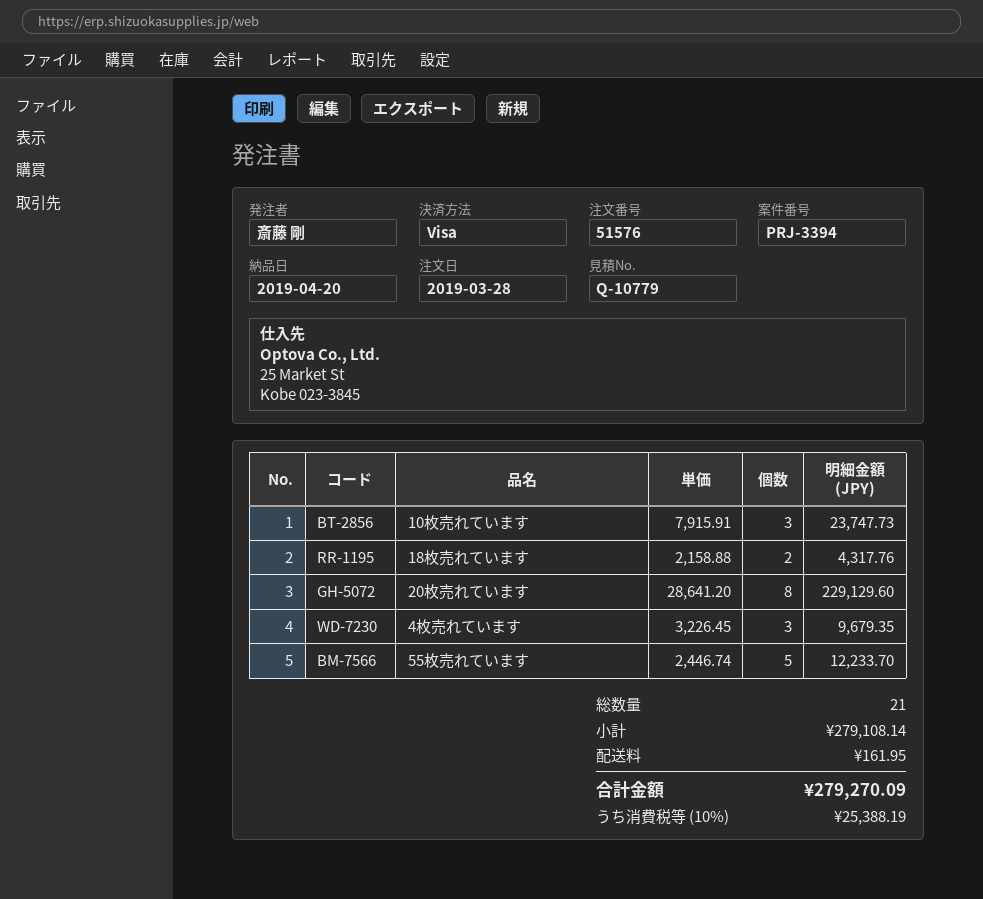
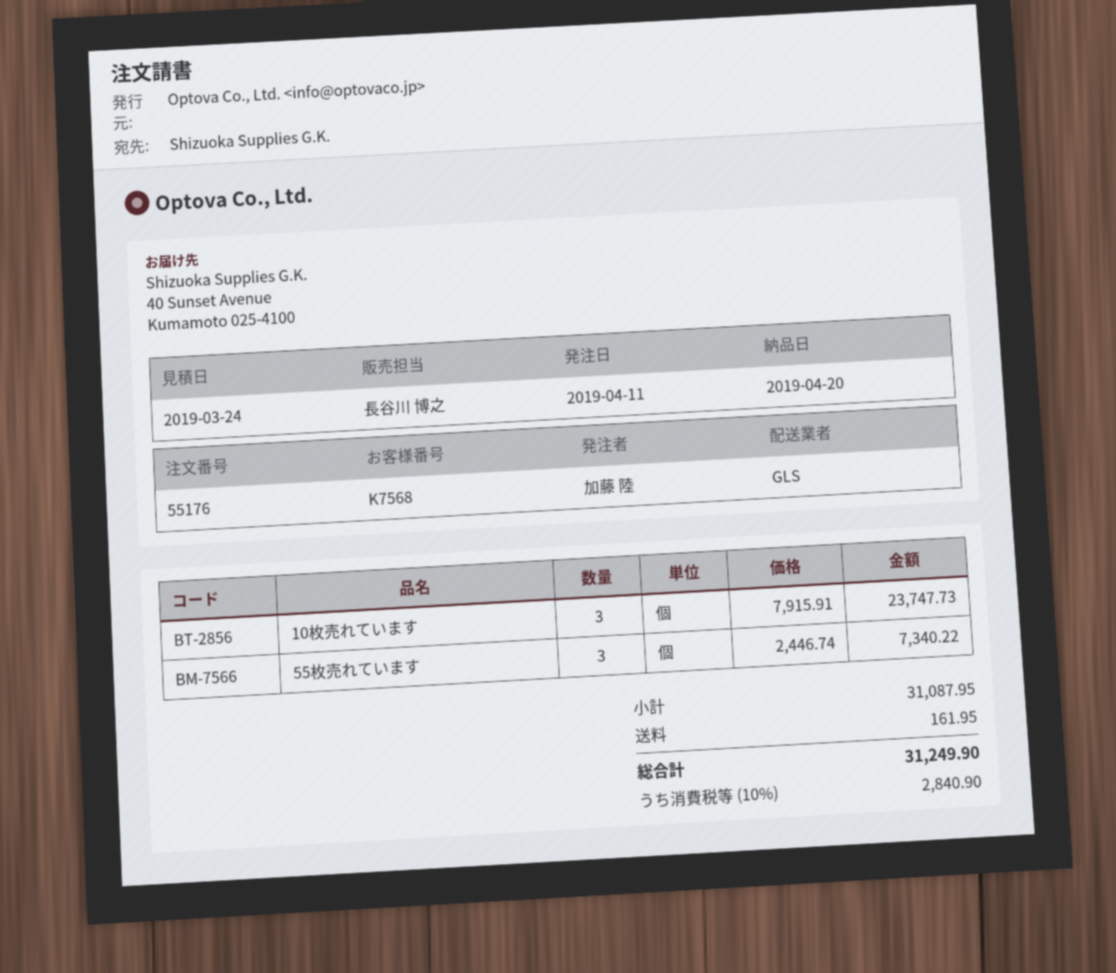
order number: 51576 -> 55176
order date: 2019-03-28 -> 2019-04-11
ordered by: 斎藤 剛 -> 加藤 陸
18枚売れています: 2 x 2158.88 = 4317.76 -> none
20枚売れています: 8 x 28641.20 = 229129.60 -> none
4枚売れています: 3 x 3226.45 = 9679.35 -> none
55枚売れています: 5 x 2446.74 = 12233.70 -> 3 x 2446.74 = 7340.22
subtotal: 279108.14 -> 31087.95
tax: 10% = 25388.19 -> 10% = 2840.90
total: 279270.09 -> 31249.90

